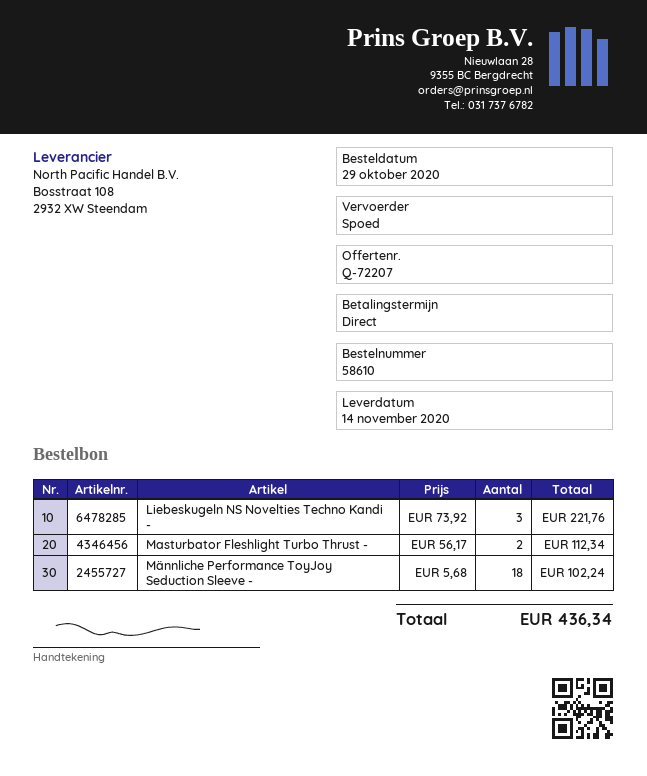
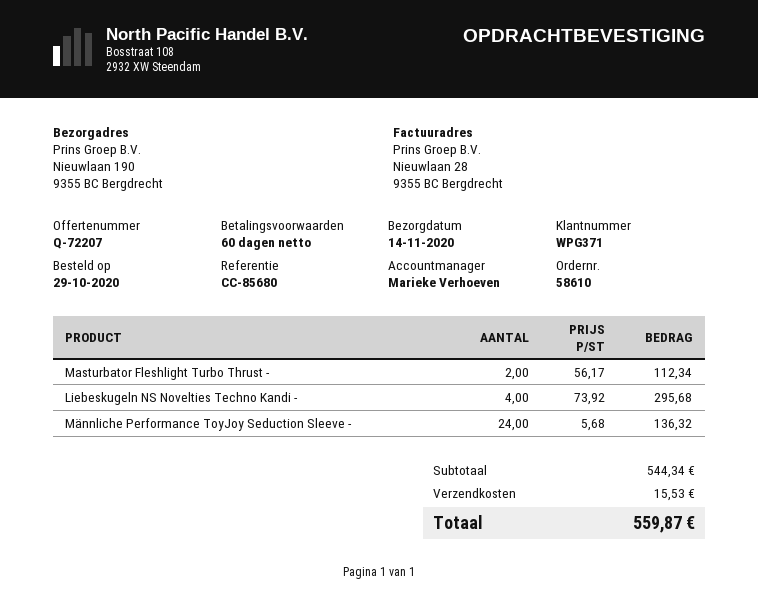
payment terms: on receipt -> 60 days
Liebeskugeln NS Novelties Techno Kandi -: 3 x 73.92 = 221.76 -> 4 x 73.92 = 295.68
Männliche Performance ToyJoy Seduction Sleeve -: 18 x 5.68 = 102.24 -> 24 x 5.68 = 136.32
shipping: none -> 15.53
total: 436.34 -> 559.87

